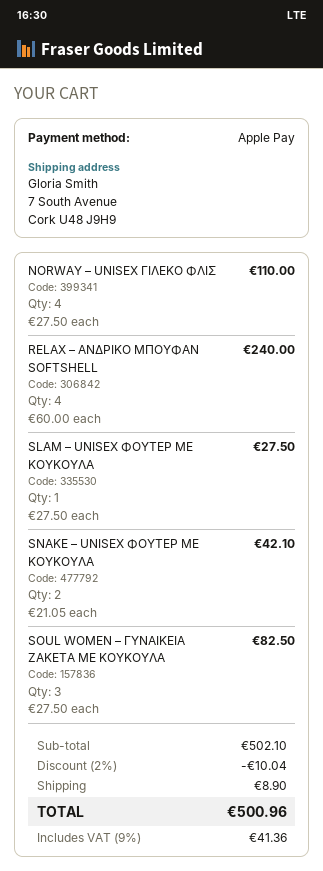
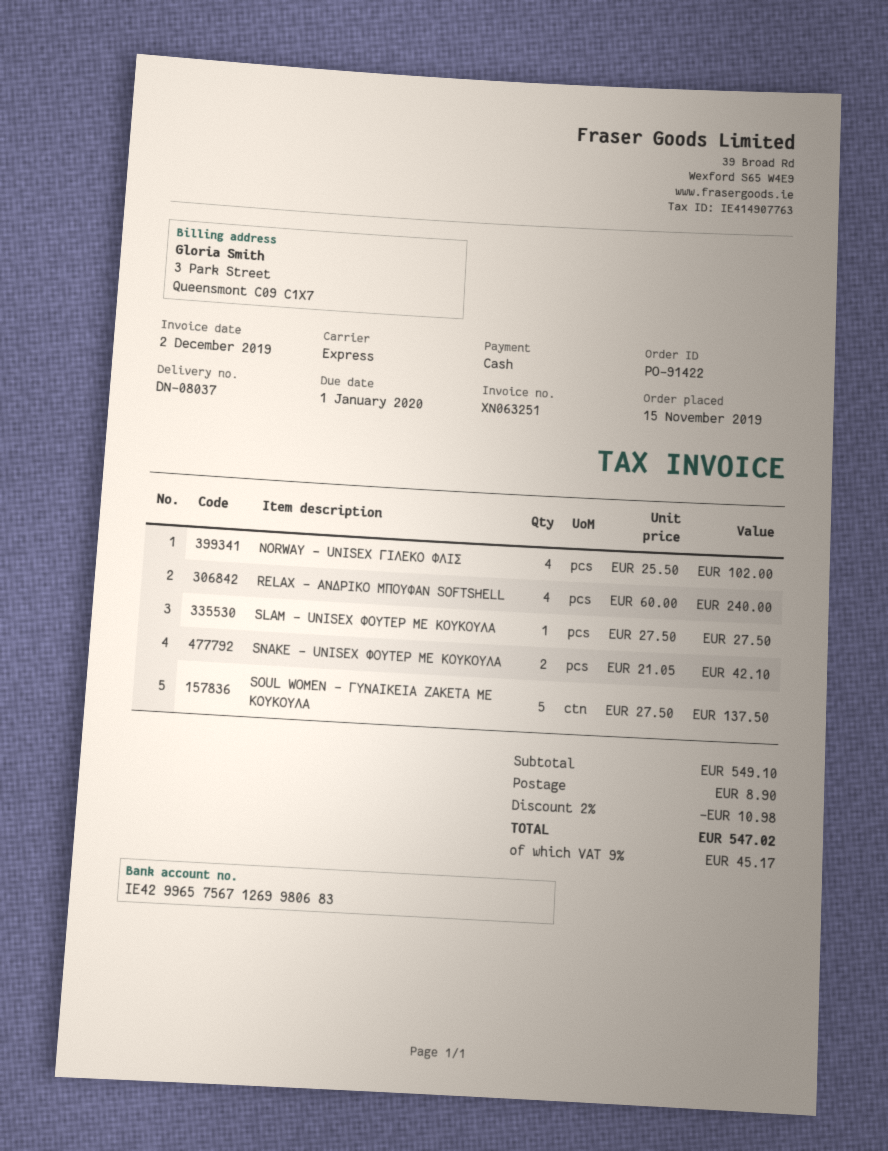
payment method: Apple Pay -> cash
NORWAY – UNISEX ΓΙΛΕΚΟ ΦΛΙΣ: 4 x 27.50 = 110.00 -> 4 x 25.50 = 102.00
SOUL WOMEN – ΓΥΝΑΙΚΕΙΑ ZAKETA ΜΕ ΚΟΥΚΟΥΛΑ: 3 x 27.50 = 82.50 -> 5 x 27.50 = 137.50
subtotal: 502.10 -> 549.10
discount: 2% = 10.04 -> 2% = 10.98
tax: 9% = 41.36 -> 9% = 45.17
total: 500.96 -> 547.02

